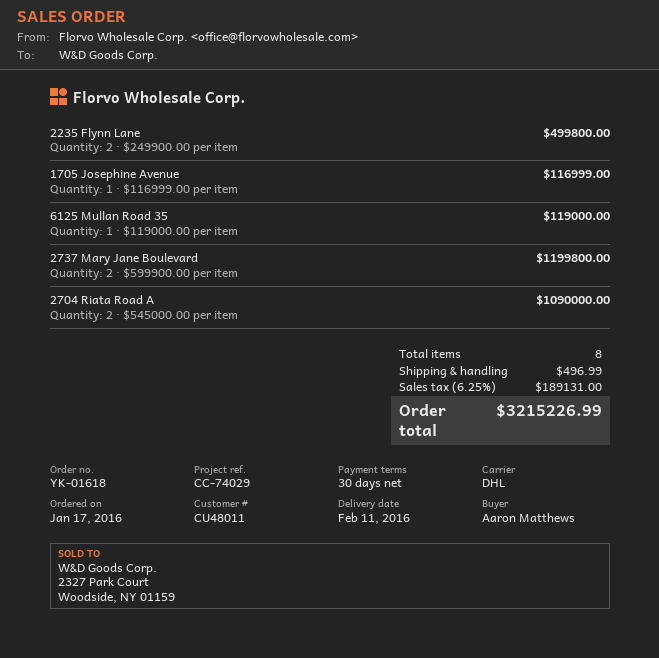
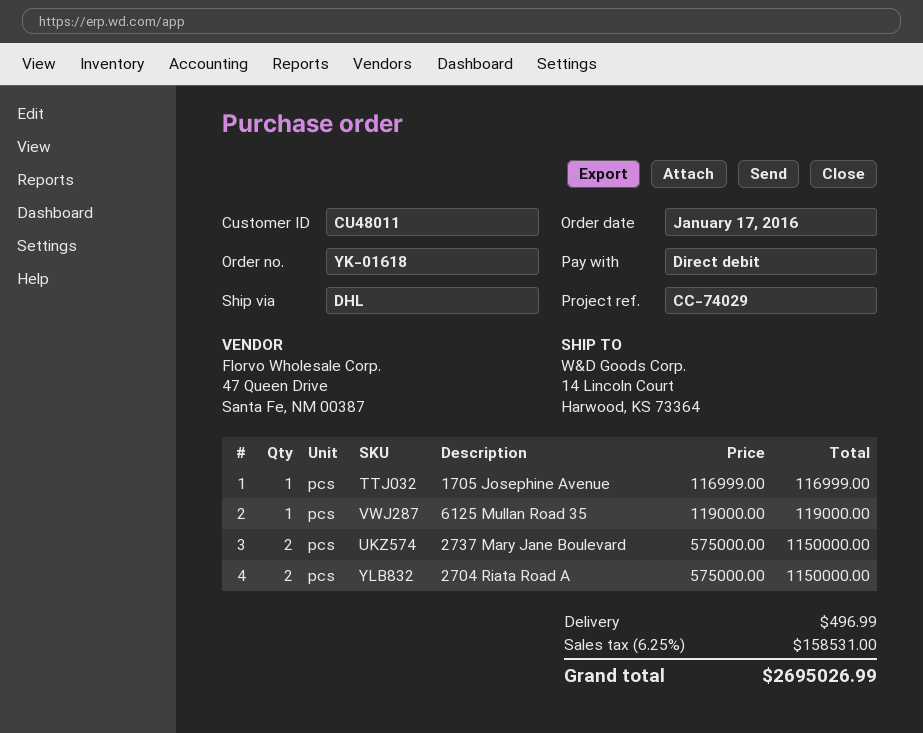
2235 Flynn Lane: 2 x 249900.00 = 499800.00 -> none
2737 Mary Jane Boulevard: 2 x 599900.00 = 1199800.00 -> 2 x 575000.00 = 1150000.00
2704 Riata Road A: 2 x 545000.00 = 1090000.00 -> 2 x 575000.00 = 1150000.00
tax: 6.25% = 189131.00 -> 6.25% = 158531.00
total: 3215226.99 -> 2695026.99

